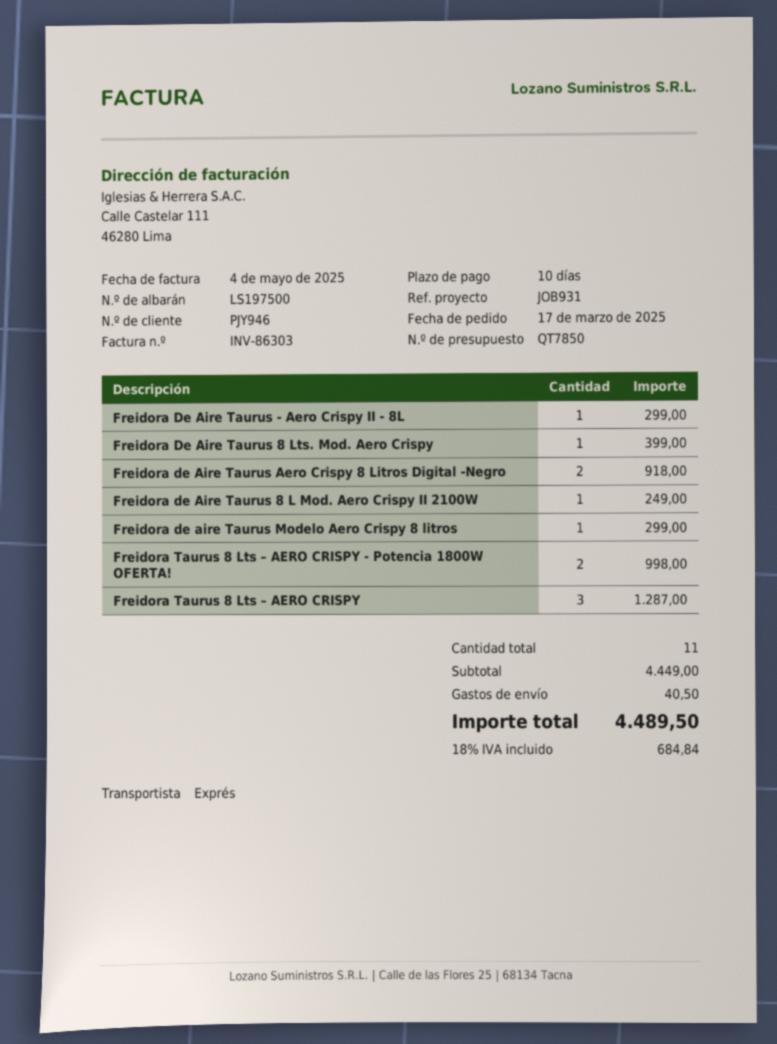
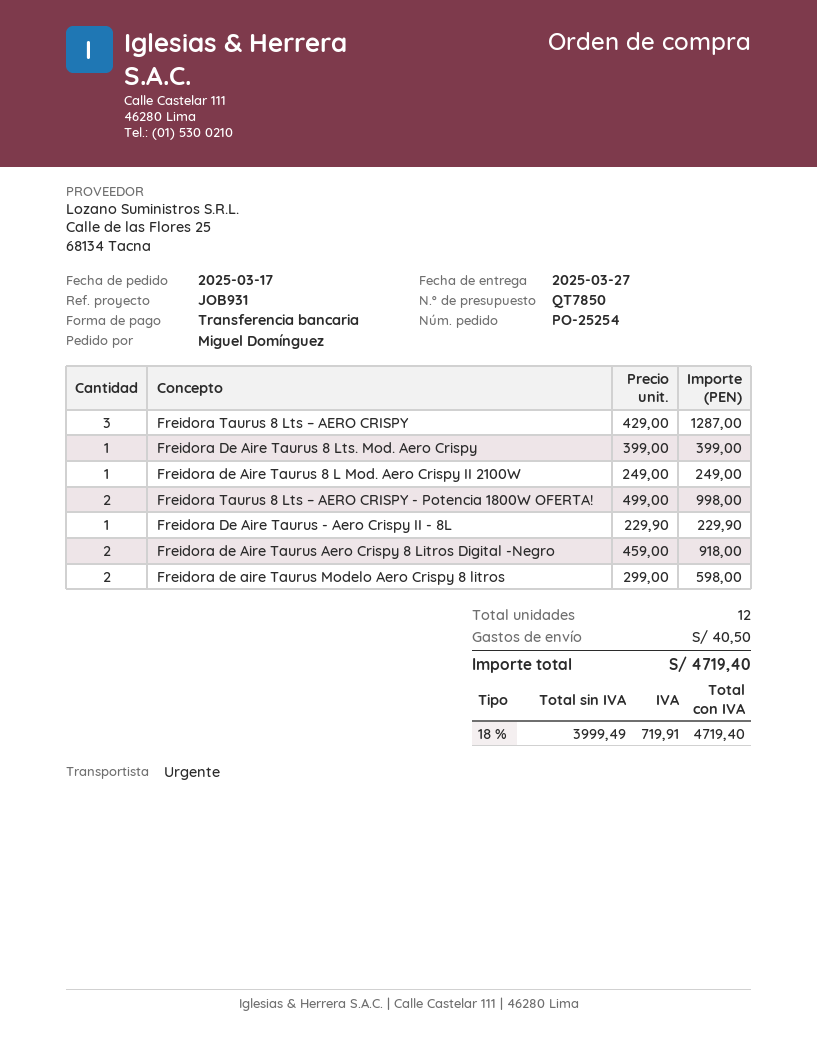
Freidora De Aire Taurus - Aero Crispy II - 8L: 1 for 299.00 -> 1 for 229.90
Freidora de aire Taurus Modelo Aero Crispy 8 litros: 1 for 299.00 -> 2 for 598.00
total quantity: 11 -> 12
tax: 18% = 684.84 -> 18% = 719.91
total: 4489.50 -> 4719.40

